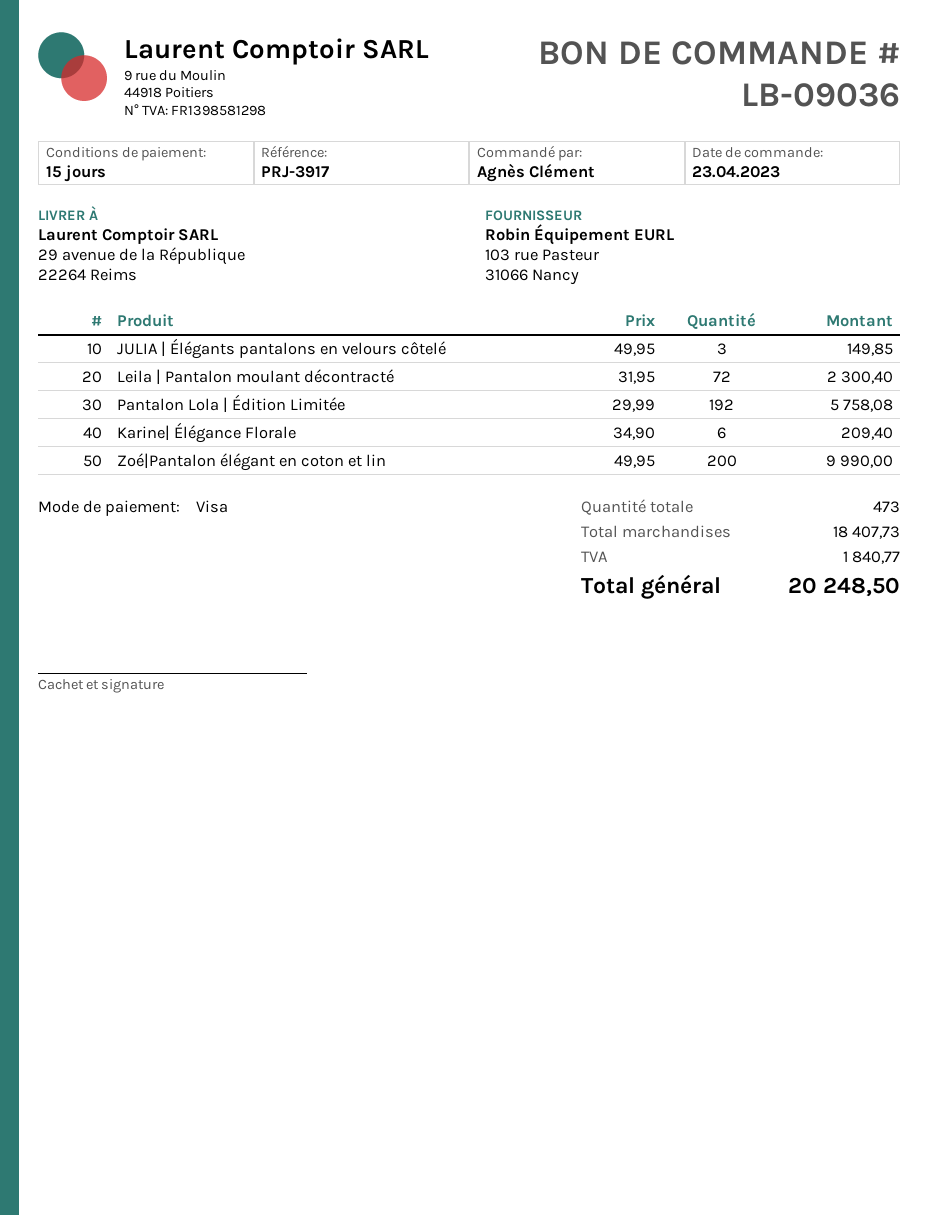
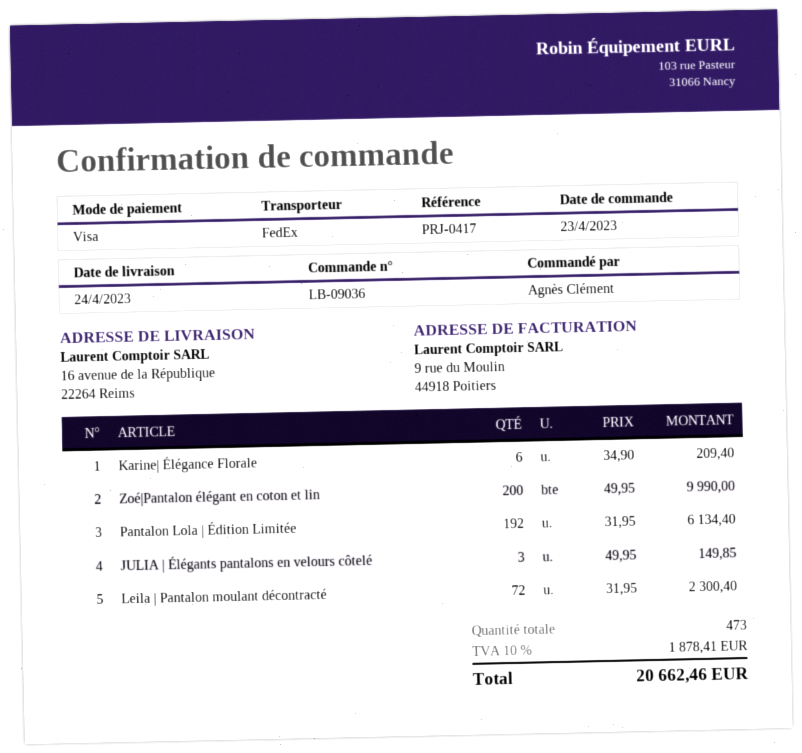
reference: PRJ-3917 -> PRJ-0417
ship to: 29 avenue de la République, 22264 Reims -> 16 avenue de la République, 22264 Reims
Pantalon Lola | Édition Limitée: 192 x 29.99 = 5758.08 -> 192 x 31.95 = 6134.40
tax: 1840.77 -> 1878.41
total: 20248.50 -> 20662.46

